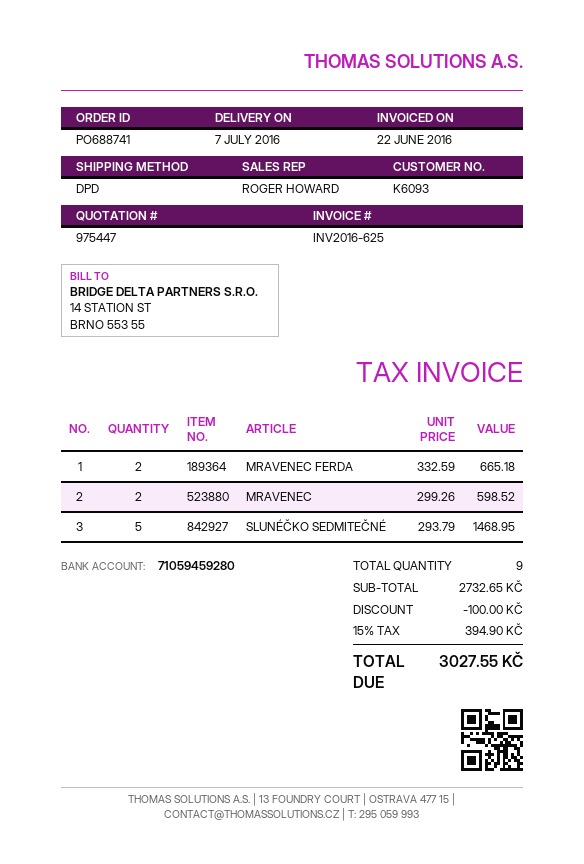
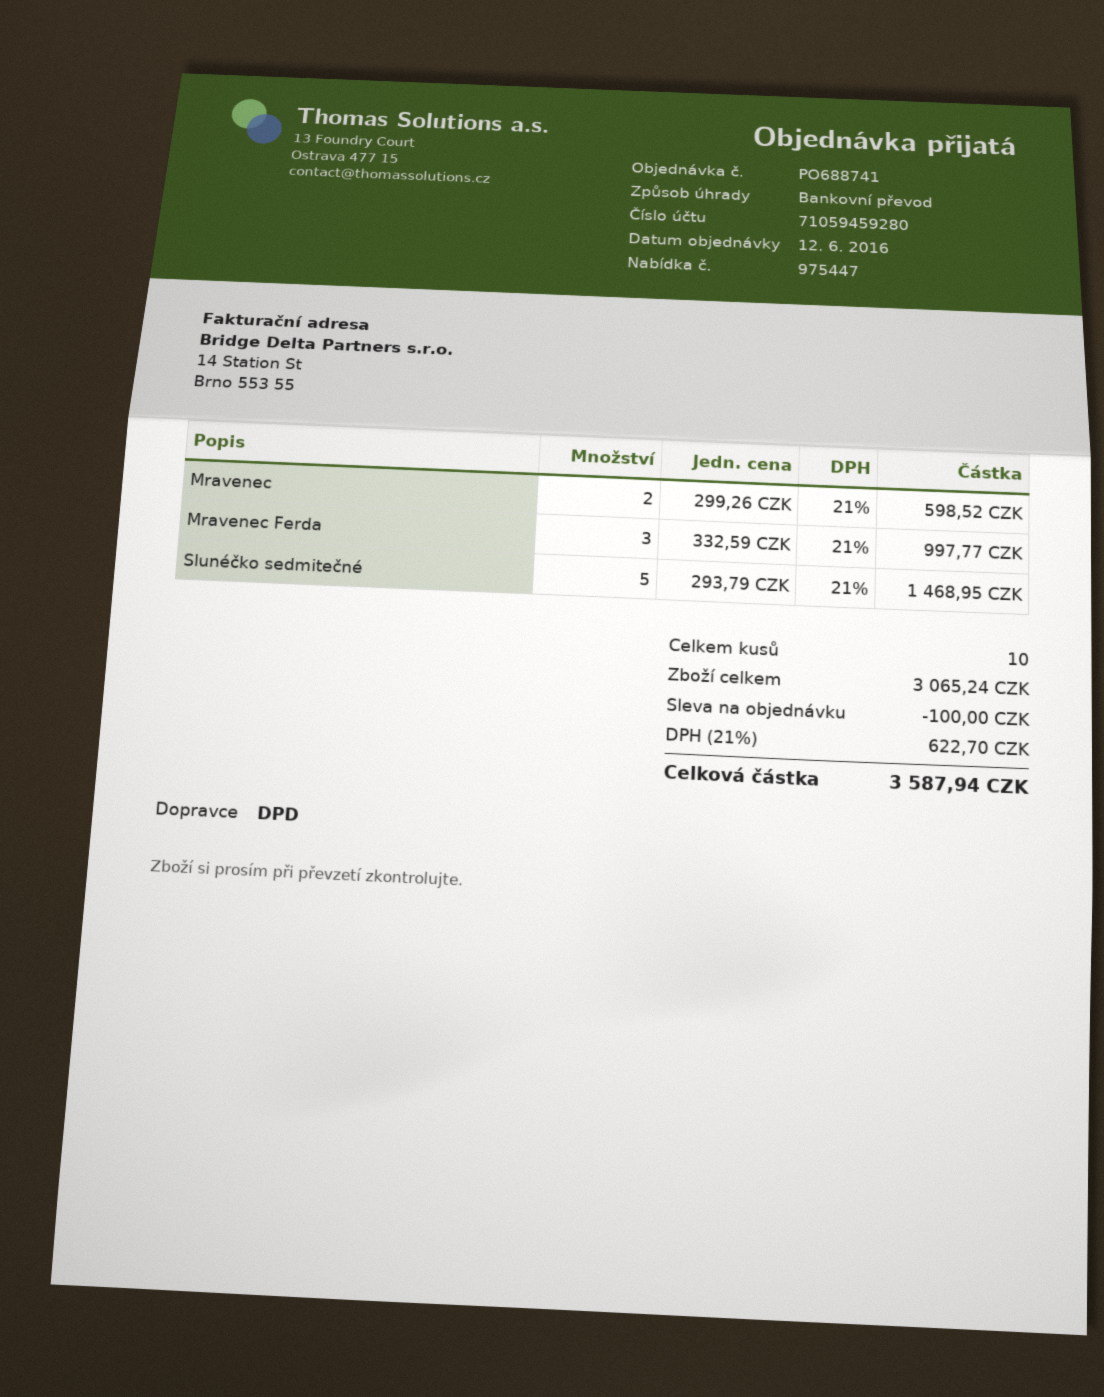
MRAVENEC FERDA: 2 x 332.59 = 665.18 -> 3 x 332.59 = 997.77
total quantity: 9 -> 10
subtotal: 2732.65 -> 3065.24
tax: 15% = 394.90 -> 21% = 622.70
total: 3027.55 -> 3587.94

